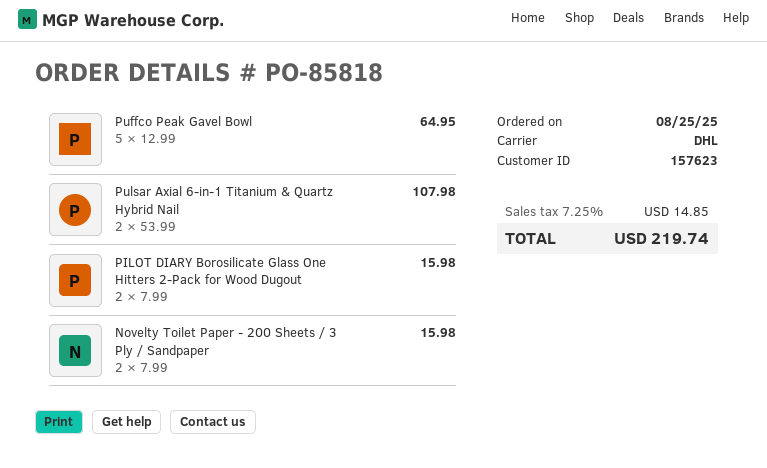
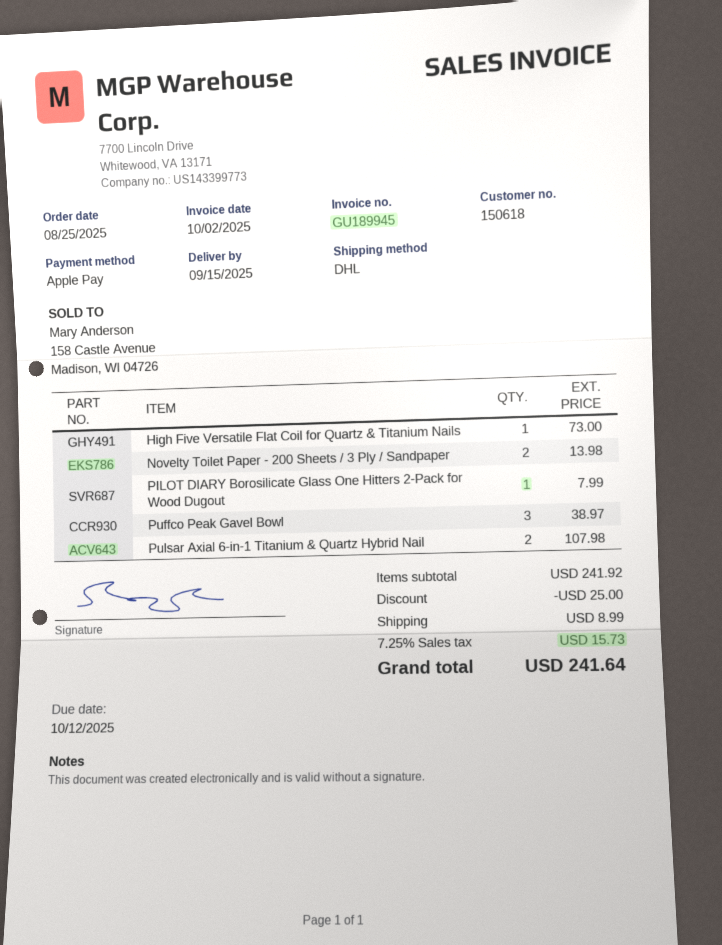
customer number: 157623 -> 150618
Puffco Peak Gavel Bowl: 5 for 64.95 -> 3 for 38.97
PILOT DIARY Borosilicate Glass One Hitters 2-Pack for Wood Dugout: 2 for 15.98 -> 1 for 7.99
Novelty Toilet Paper - 200 Sheets / 3 Ply / Sandpaper: 2 for 15.98 -> 2 for 13.98
High Five Versatile Flat Coil for Quartz & Titanium Nails: none -> 1 for 73.00
discount: none -> 25.00
shipping: none -> 8.99
tax: 7.25% = 14.85 -> 7.25% = 15.73
total: 219.74 -> 241.64

